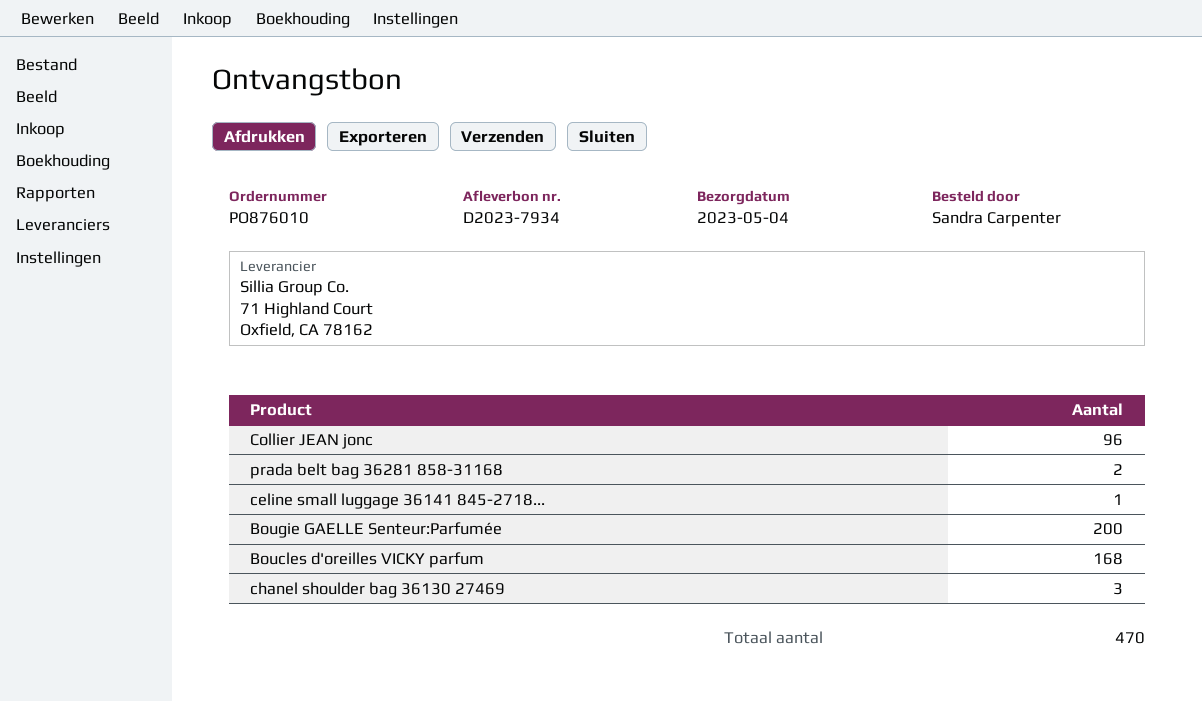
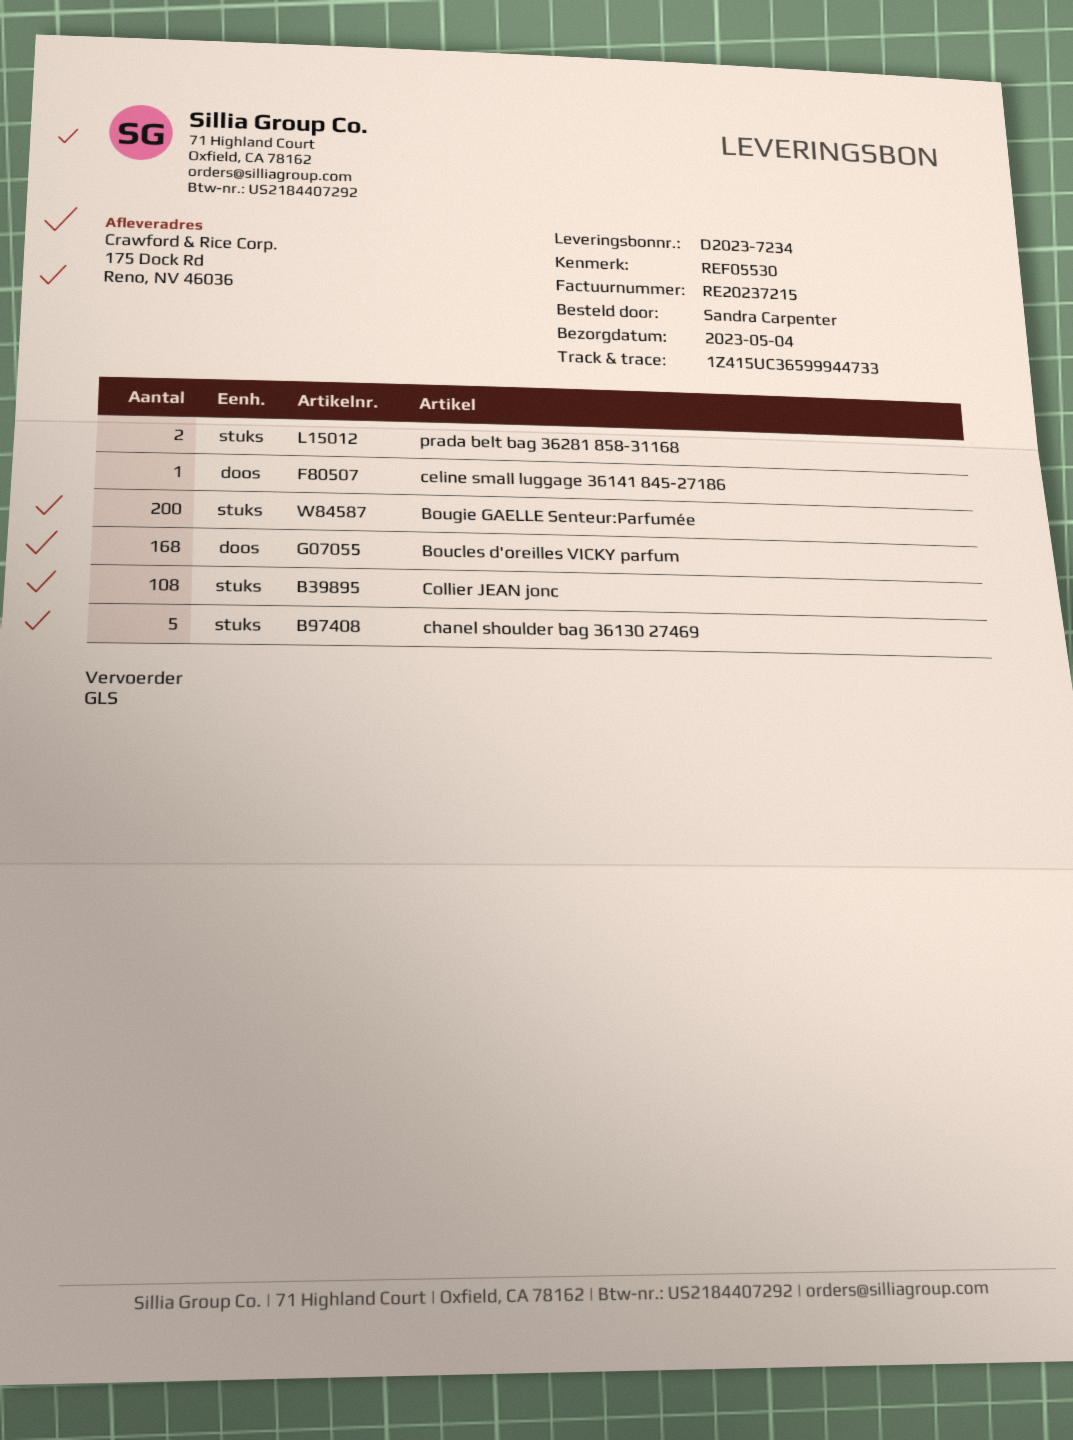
delivery note number: D2023-7934 -> D2023-7234
Collier JEAN jonc: 96 -> 108
chanel shoulder bag 36130 27469: 3 -> 5

